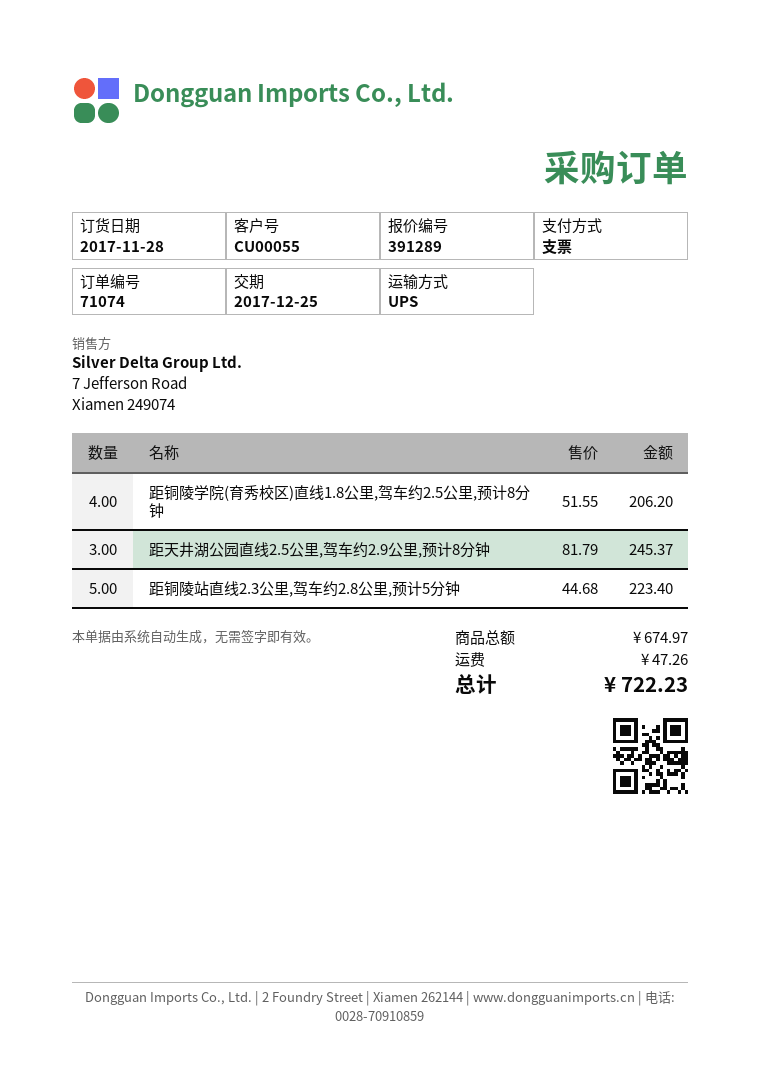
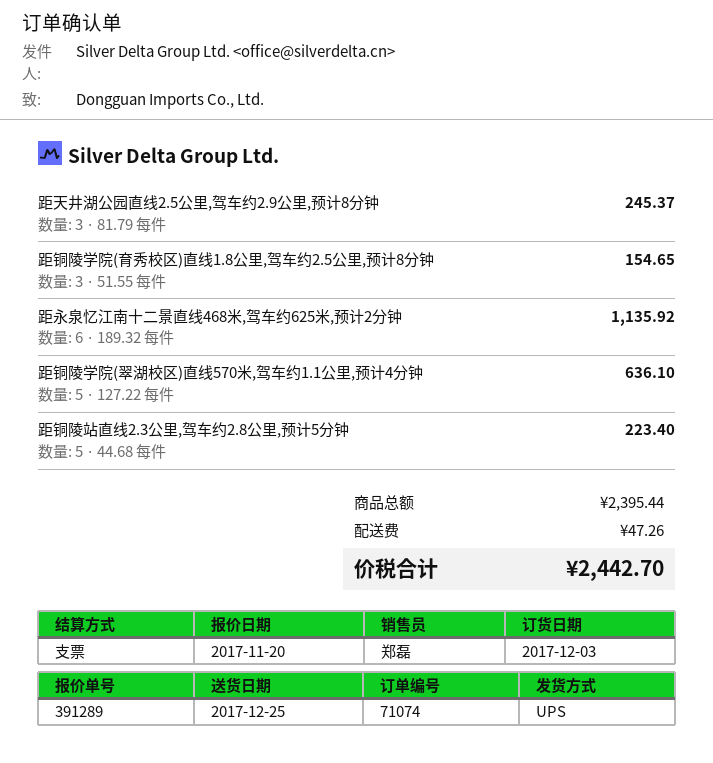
order date: 2017-11-28 -> 2017-12-03
距铜陵学院(育秀校区)直线1.8公里,驾车约2.5公里,预计8分钟: 4 x 51.55 = 206.20 -> 3 x 51.55 = 154.65
距永泉忆江南十二景直线468米,驾车约625米,预计2分钟: none -> 6 x 189.32 = 1135.92
距铜陵学院(翠湖校区)直线570米,驾车约1.1公里,预计4分钟: none -> 5 x 127.22 = 636.10
subtotal: 674.97 -> 2395.44
total: 722.23 -> 2442.70

